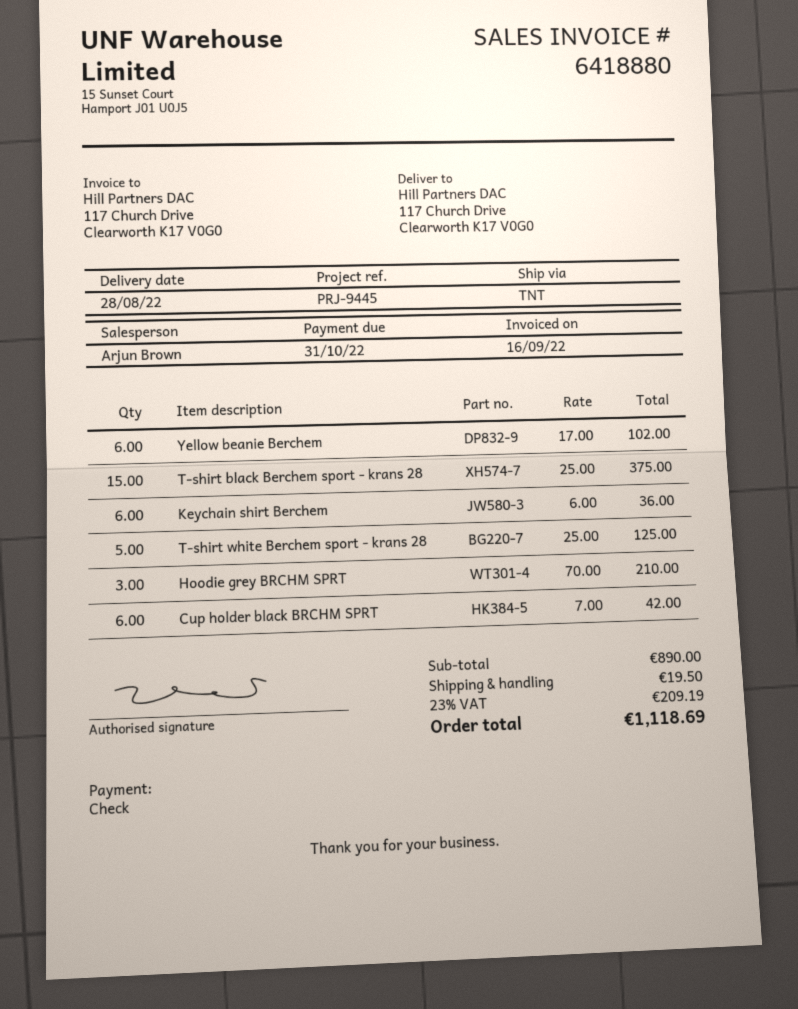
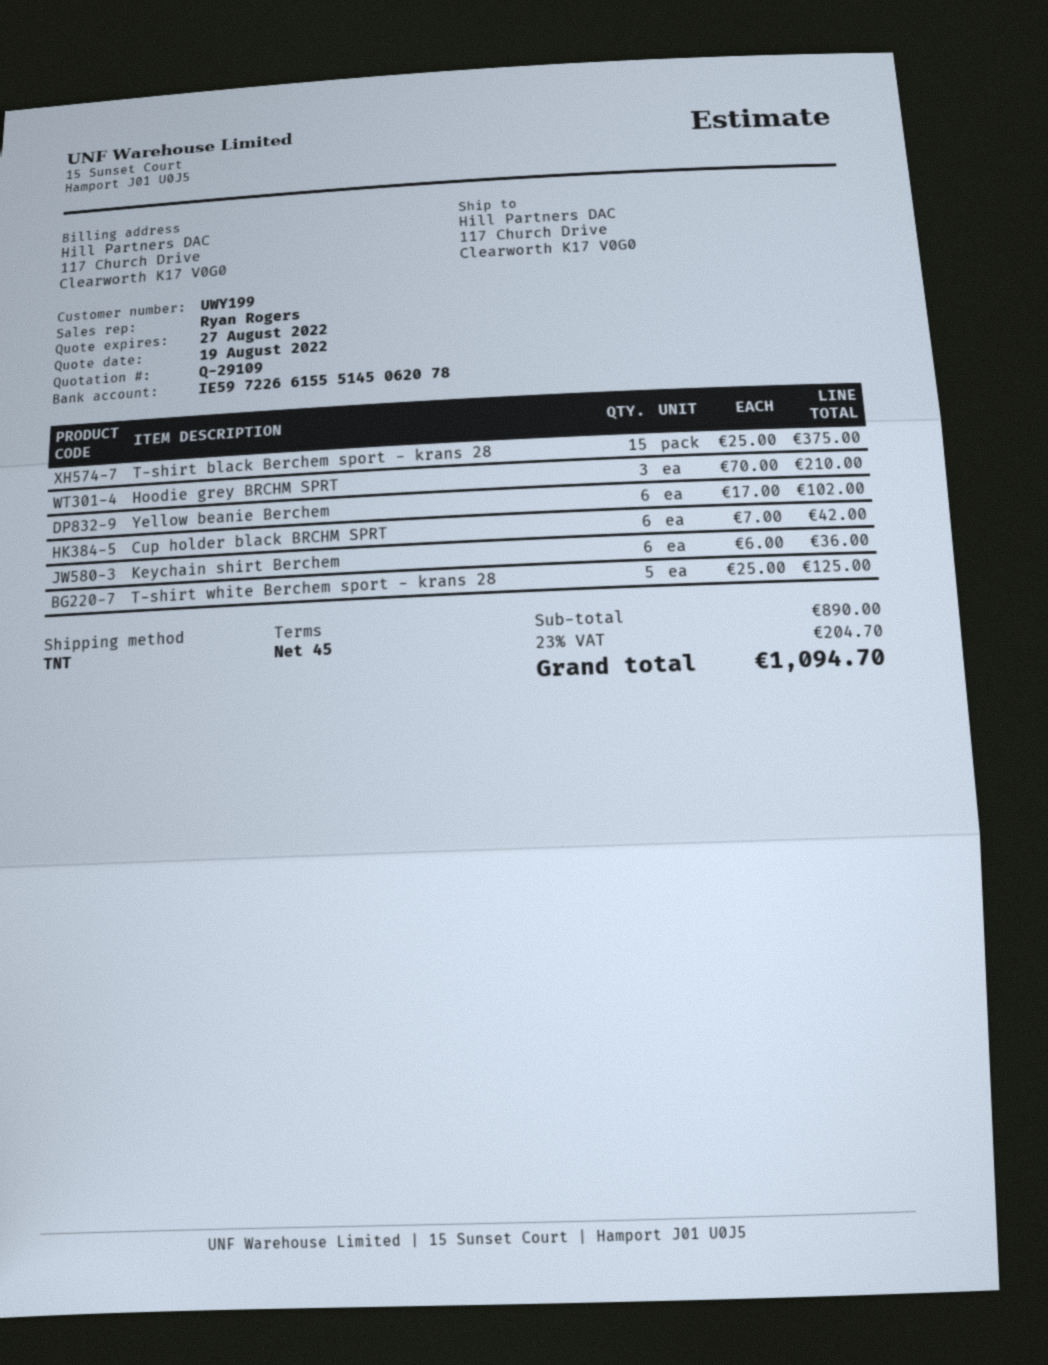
sales rep: Arjun Brown -> Ryan Rogers
shipping: 19.50 -> none
tax: 23% = 209.19 -> 23% = 204.70
total: 1118.69 -> 1094.70

